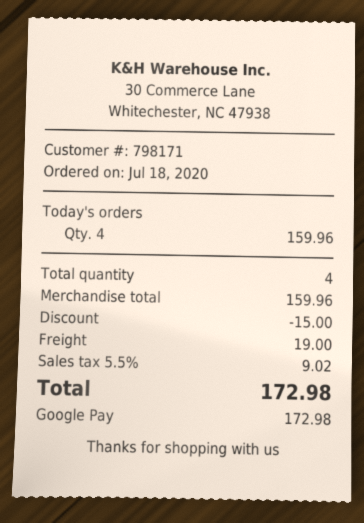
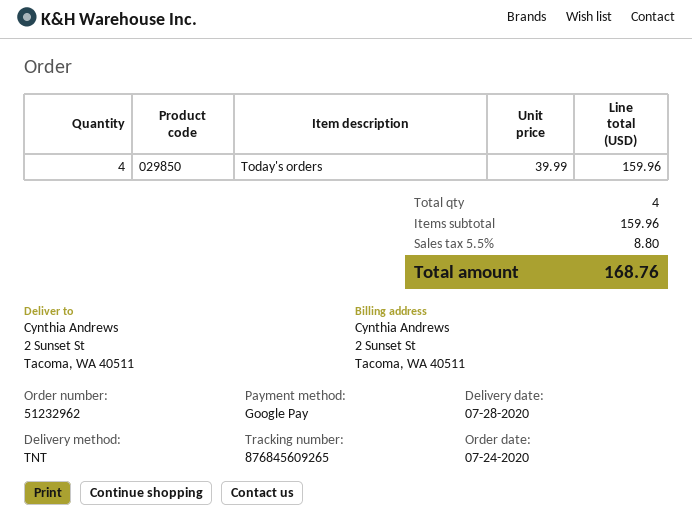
order date: 2020-07-18 -> 2020-07-24
discount: 15.00 -> none
shipping: 19.00 -> none
tax: 5.5% = 9.02 -> 5.5% = 8.80
total: 172.98 -> 168.76

